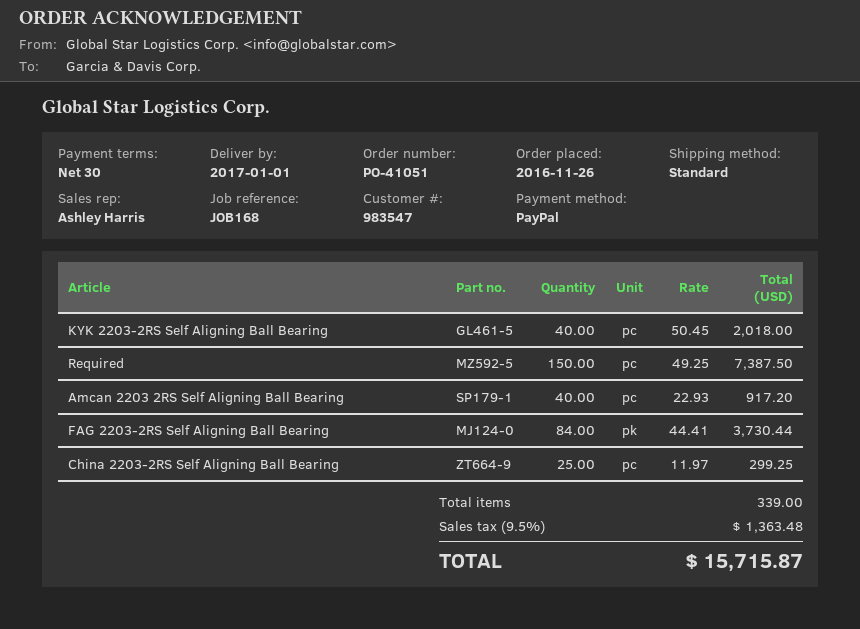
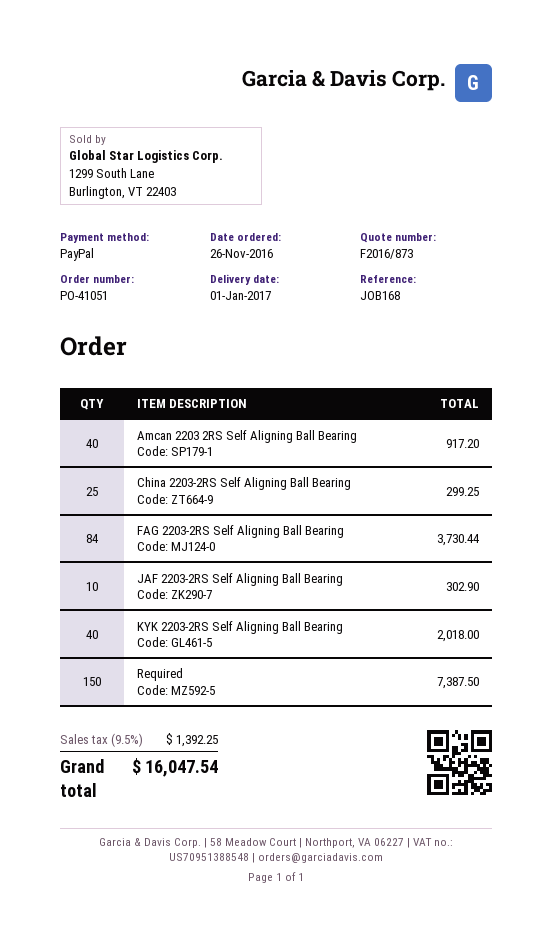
JAF 2203-2RS Self Aligning Ball Bearing: none -> 10 for 302.90
tax: 9.5% = 1363.48 -> 9.5% = 1392.25
total: 15715.87 -> 16047.54

